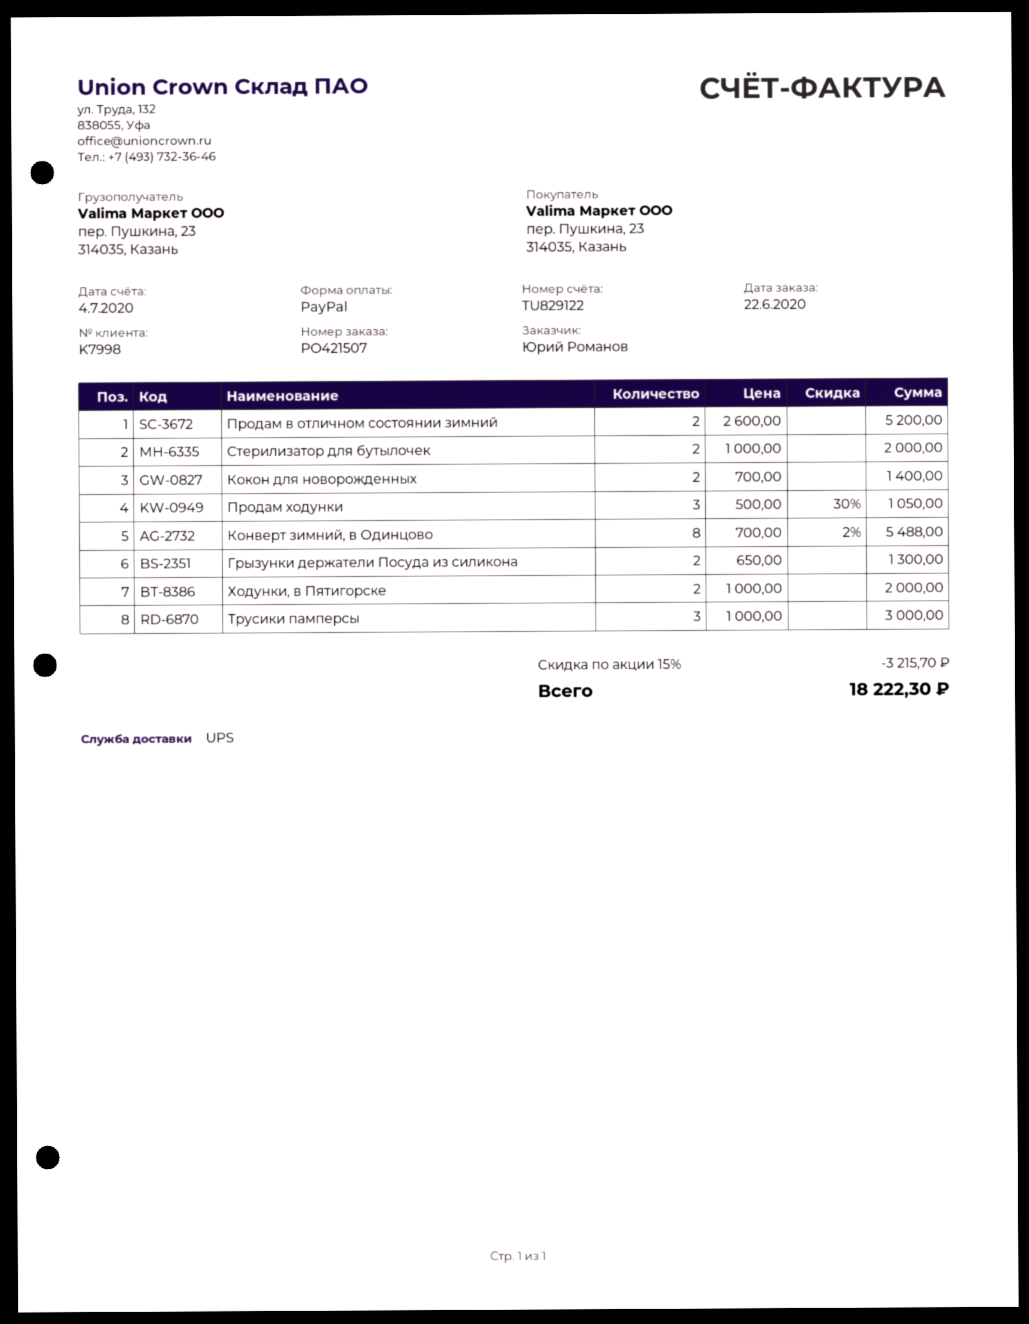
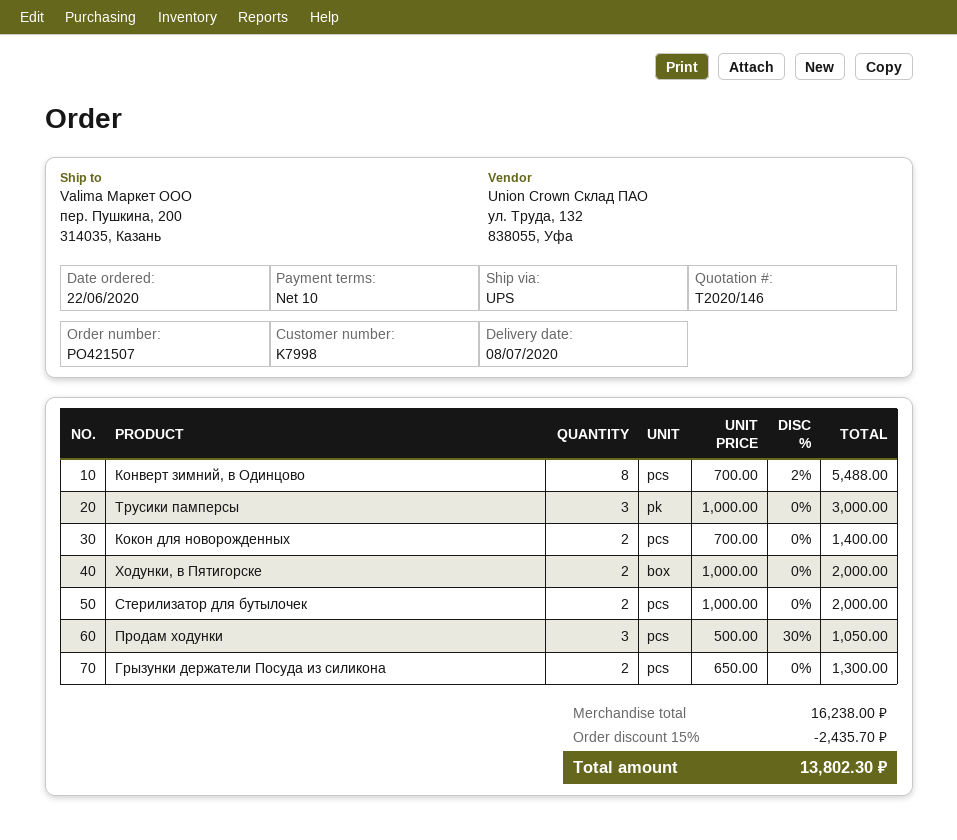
ship to: пер. Пушкина, 23, 314035, Казань -> пер. Пушкина, 200, 314035, Казань
Продам в отличном состоянии зимний: 2 x 2600.00 = 5200.00 -> none
discount: 15% = 3215.70 -> 15% = 2435.70
total: 18222.30 -> 13802.30

